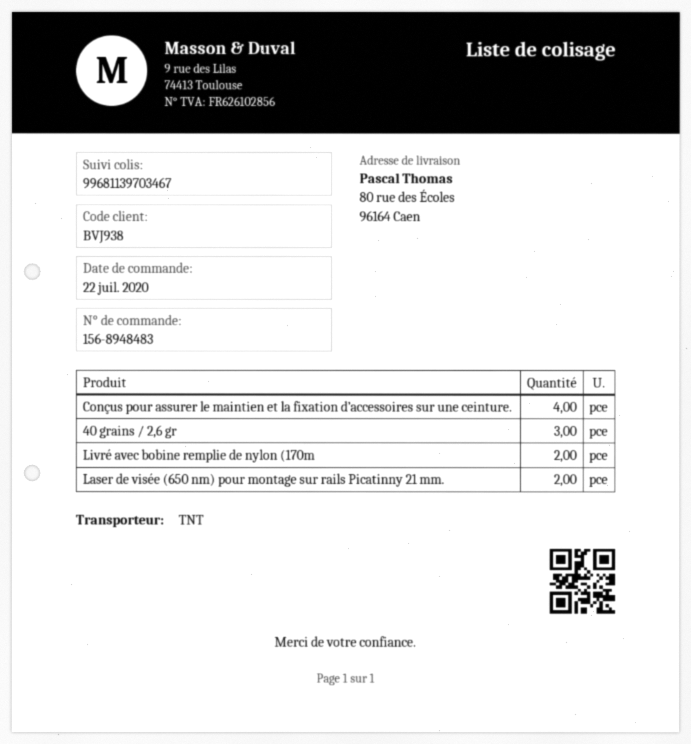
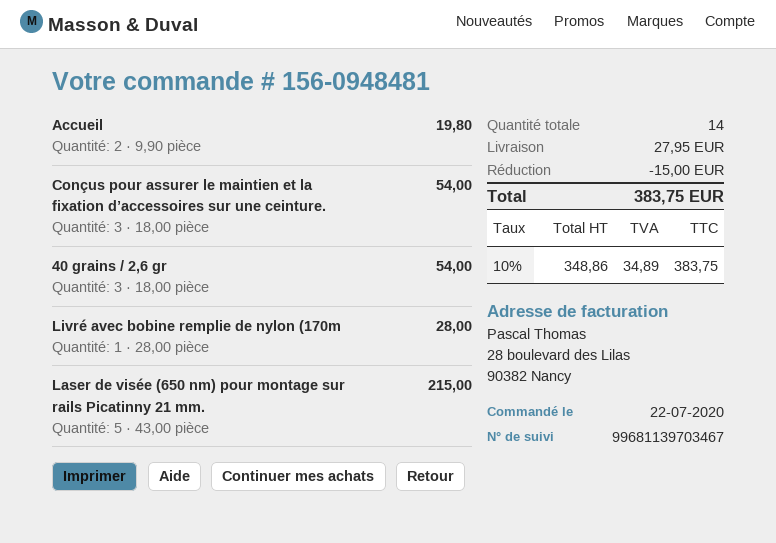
order number: 156-8948483 -> 156-0948481
Conçus pour assurer le maintien et la fixation d’accessoires sur une ceinture.: 4 -> 3
Livré avec bobine remplie de nylon (170m: 2 -> 1
Laser de visée (650 nm) pour montage sur rails Picatinny 21 mm.: 2 -> 5
Accueil: none -> 2

